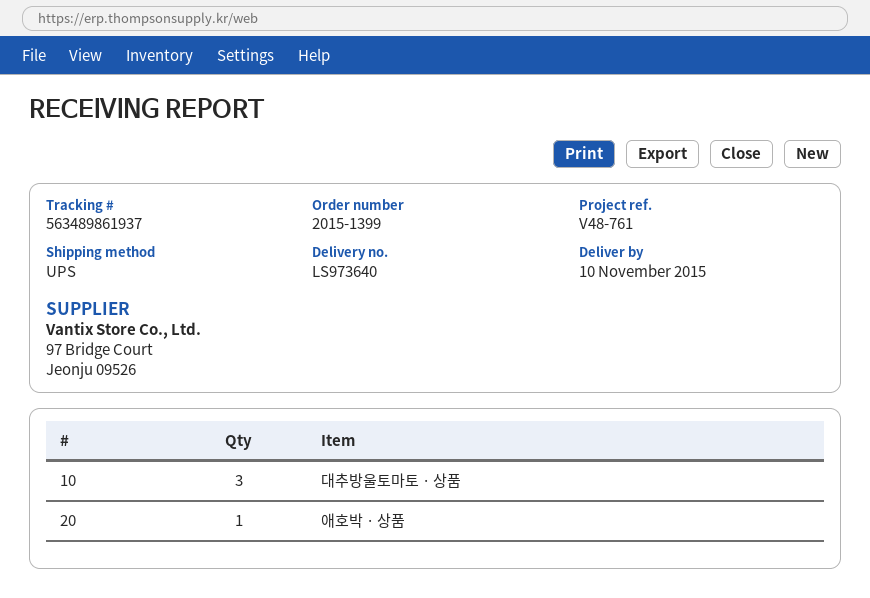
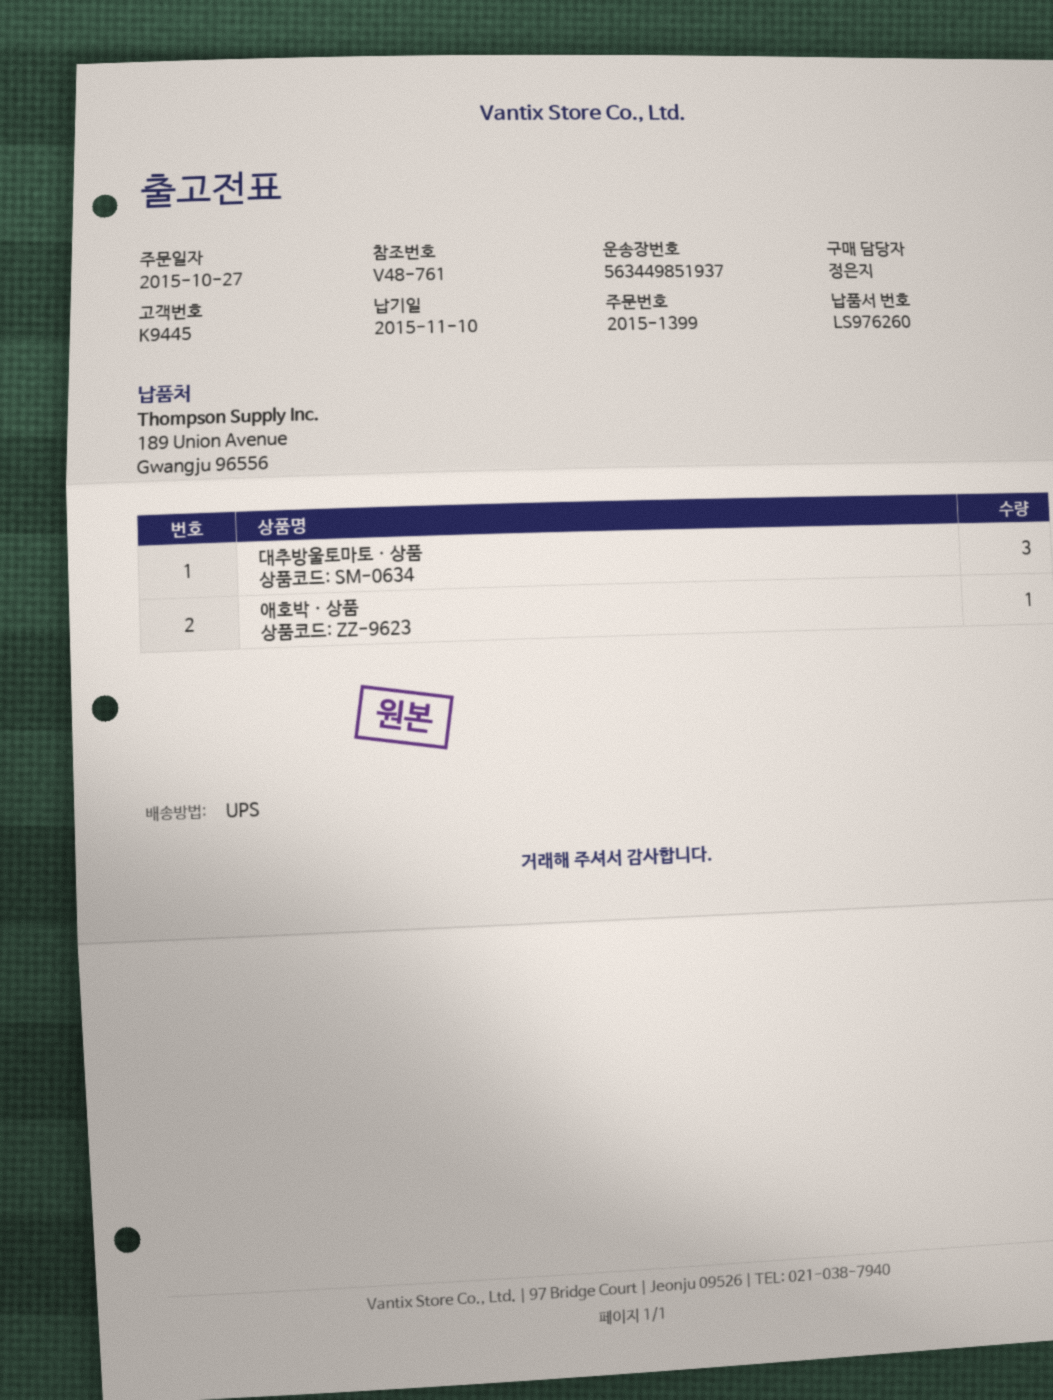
delivery note number: LS973640 -> LS976260
tracking number: 563489861937 -> 563449851937

